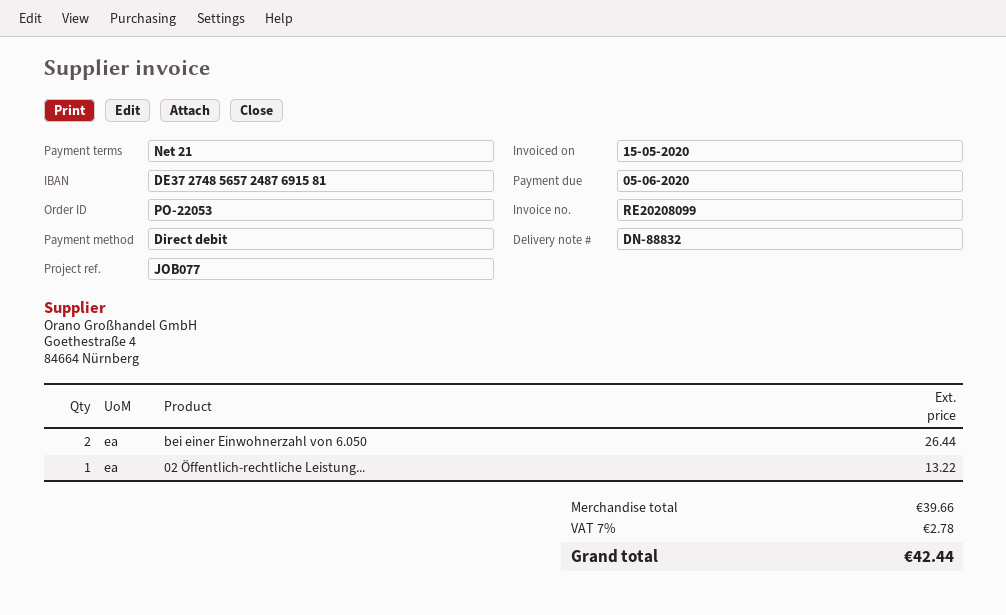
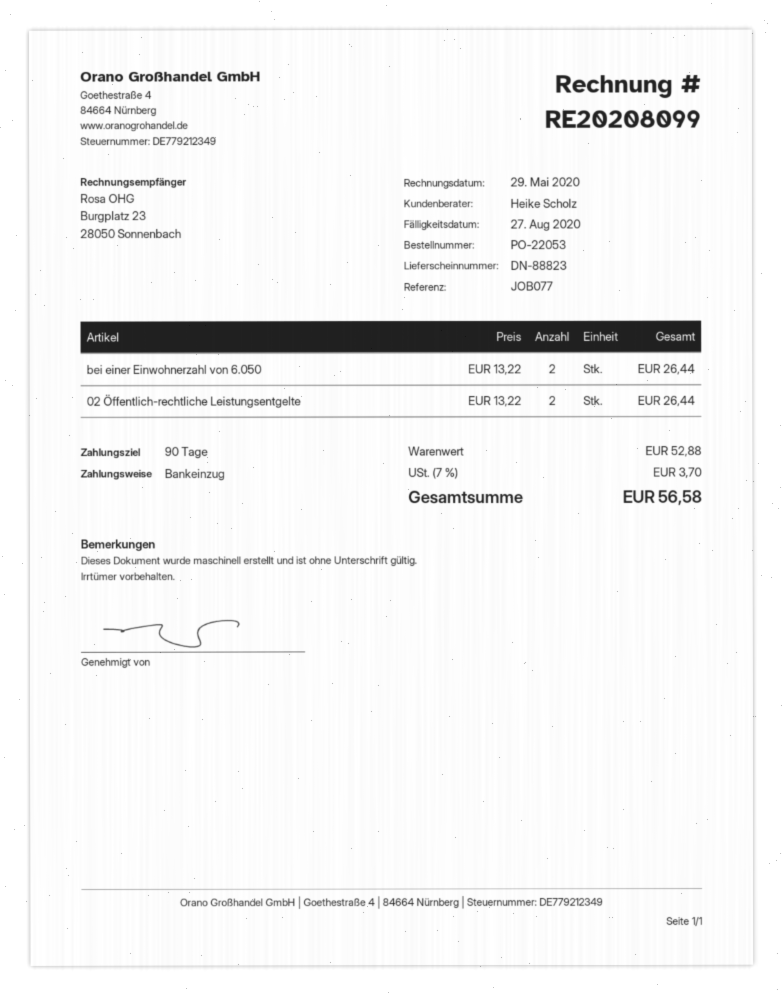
delivery note number: DN-88832 -> DN-88823
invoice date: 2020-05-15 -> 2020-05-29
payment terms: 21 days -> 90 days
due date: 2020-06-05 -> 2020-08-27
02 Öffentlich-rechtliche Leistung...: 1 for 13.22 -> 2 for 26.44
subtotal: 39.66 -> 52.88
tax: 7% = 2.78 -> 7% = 3.70
total: 42.44 -> 56.58

